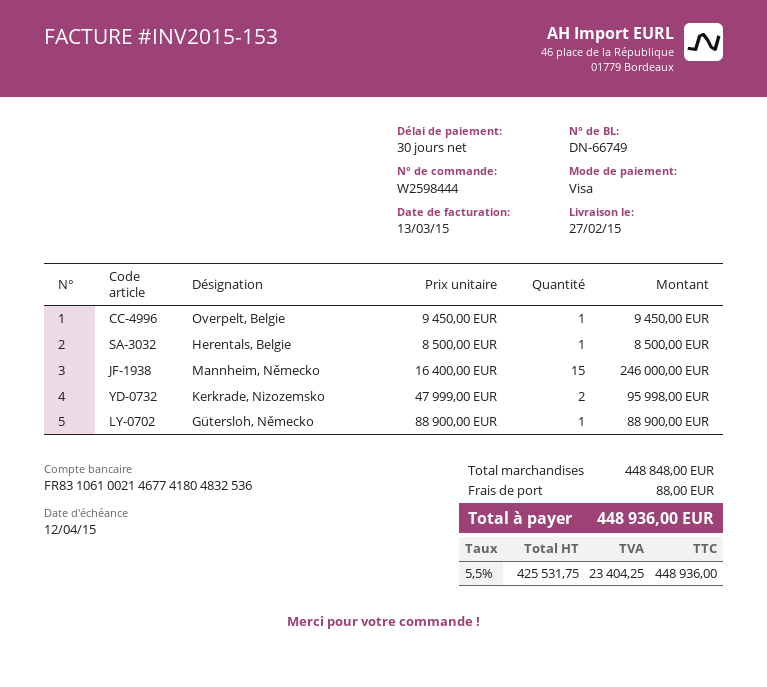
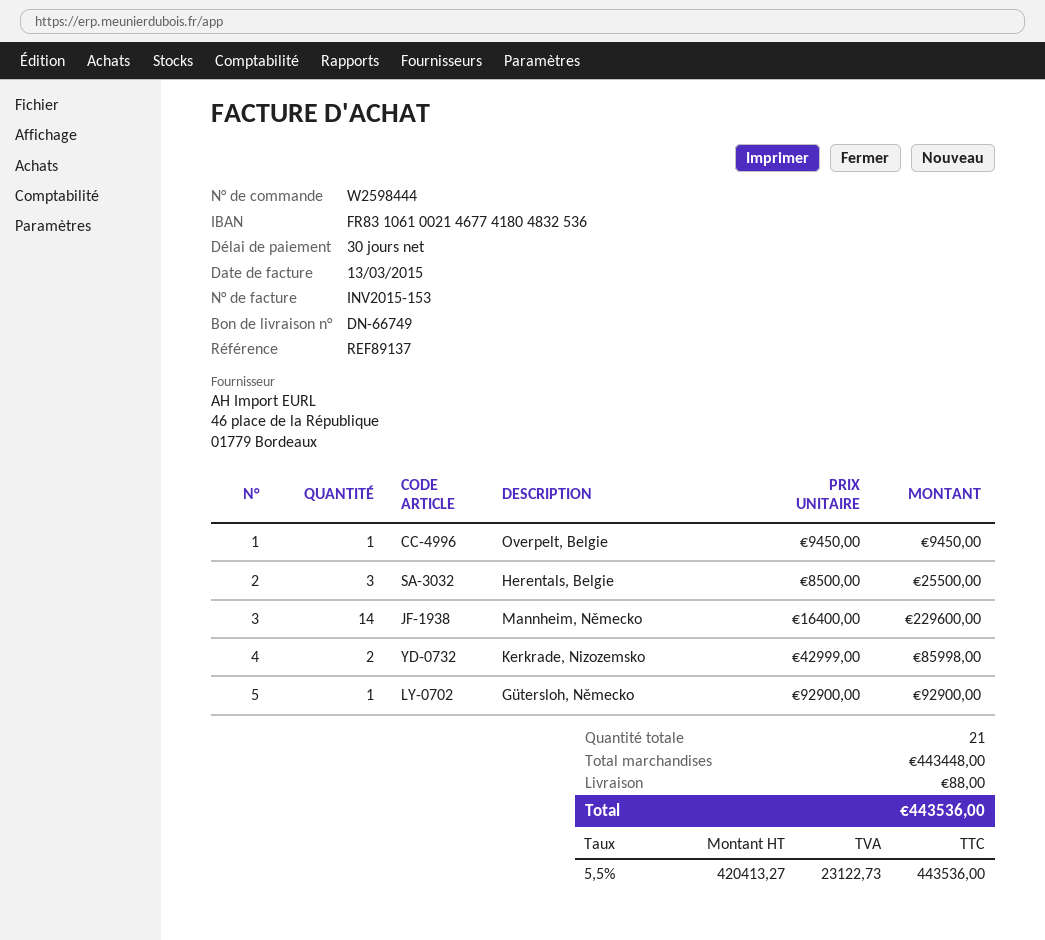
Herentals, Belgie: 1 x 8500.00 = 8500.00 -> 3 x 8500.00 = 25500.00
Mannheim, Německo: 15 x 16400.00 = 246000.00 -> 14 x 16400.00 = 229600.00
Kerkrade, Nizozemsko: 2 x 47999.00 = 95998.00 -> 2 x 42999.00 = 85998.00
Gütersloh, Německo: 1 x 88900.00 = 88900.00 -> 1 x 92900.00 = 92900.00
subtotal: 448848.00 -> 443448.00
net: 425531.75 -> 420413.27
tax: 5.5% = 23404.25 -> 5.5% = 23122.73
total: 448936.00 -> 443536.00

